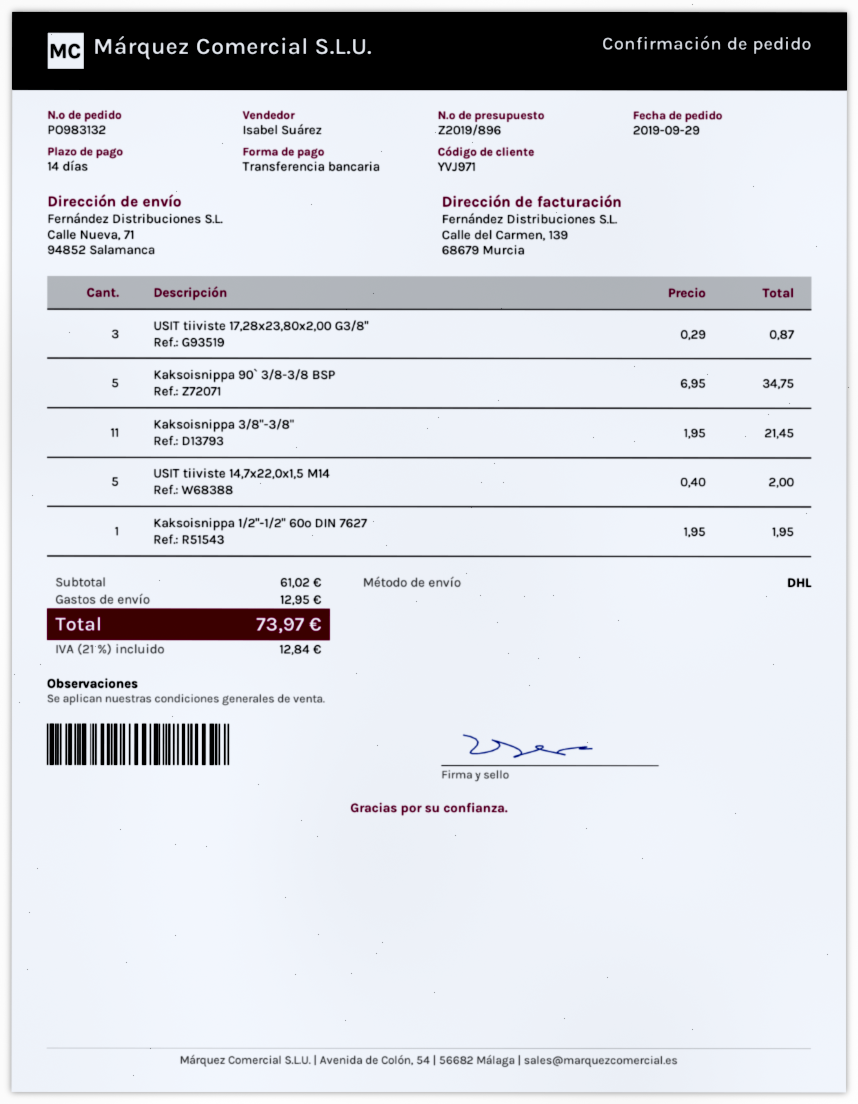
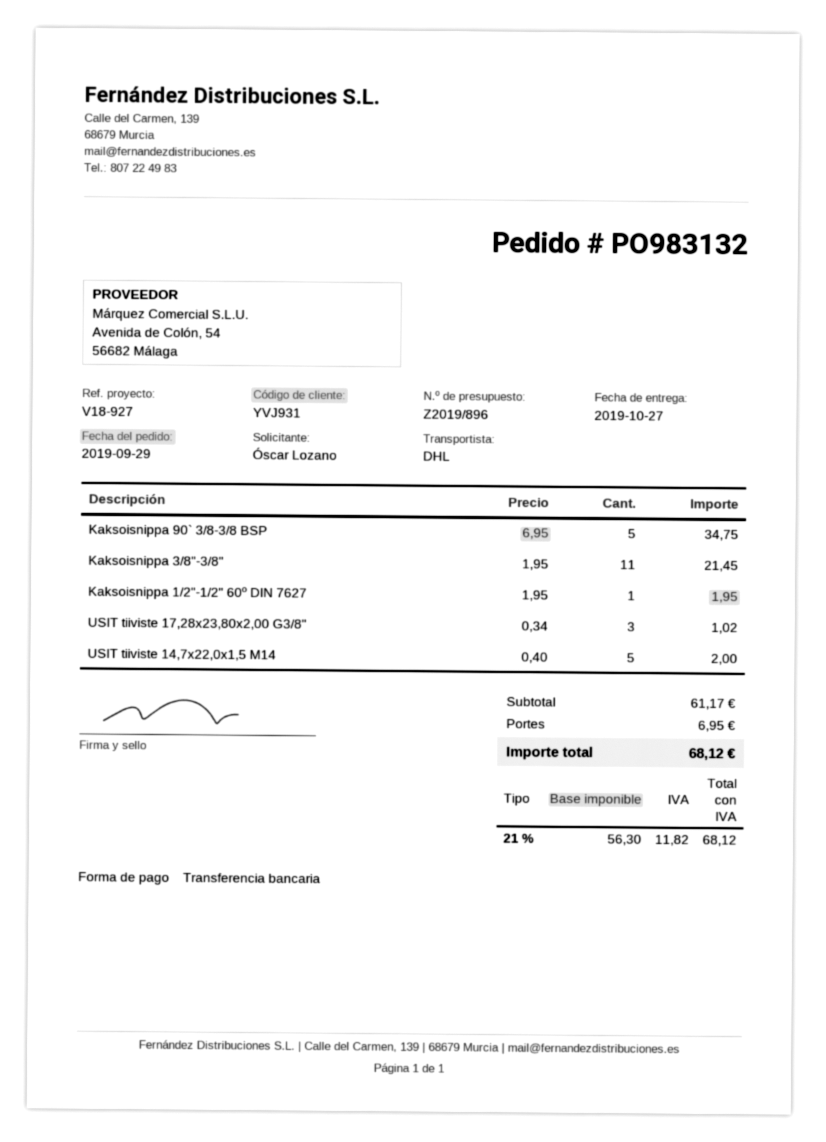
customer number: YVJ971 -> YVJ931
USIT tiiviste 17,28x23,80x2,00 G3/8": 3 x 0.29 = 0.87 -> 3 x 0.34 = 1.02
subtotal: 61.02 -> 61.17
shipping: 12.95 -> 6.95
tax: 21% = 12.84 -> 21% = 11.82
total: 73.97 -> 68.12

